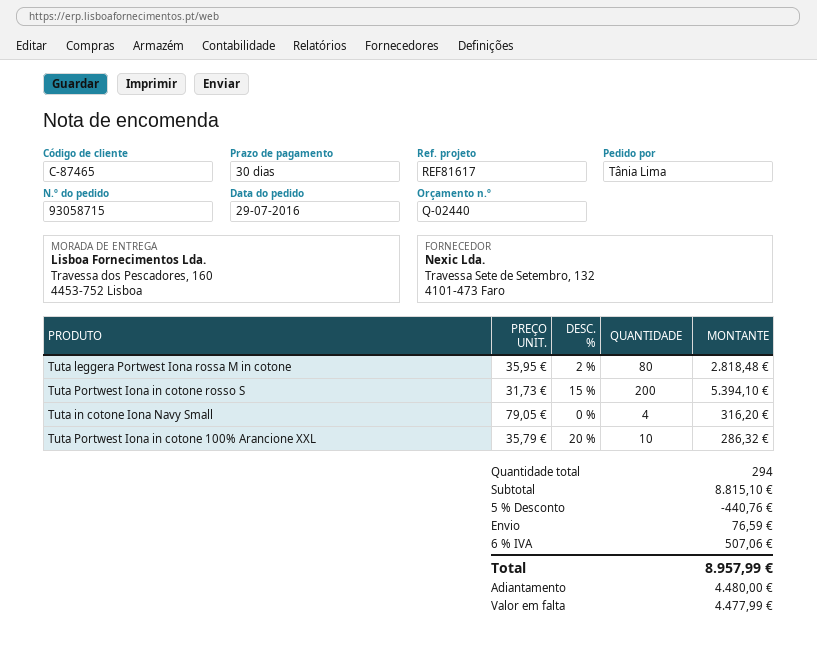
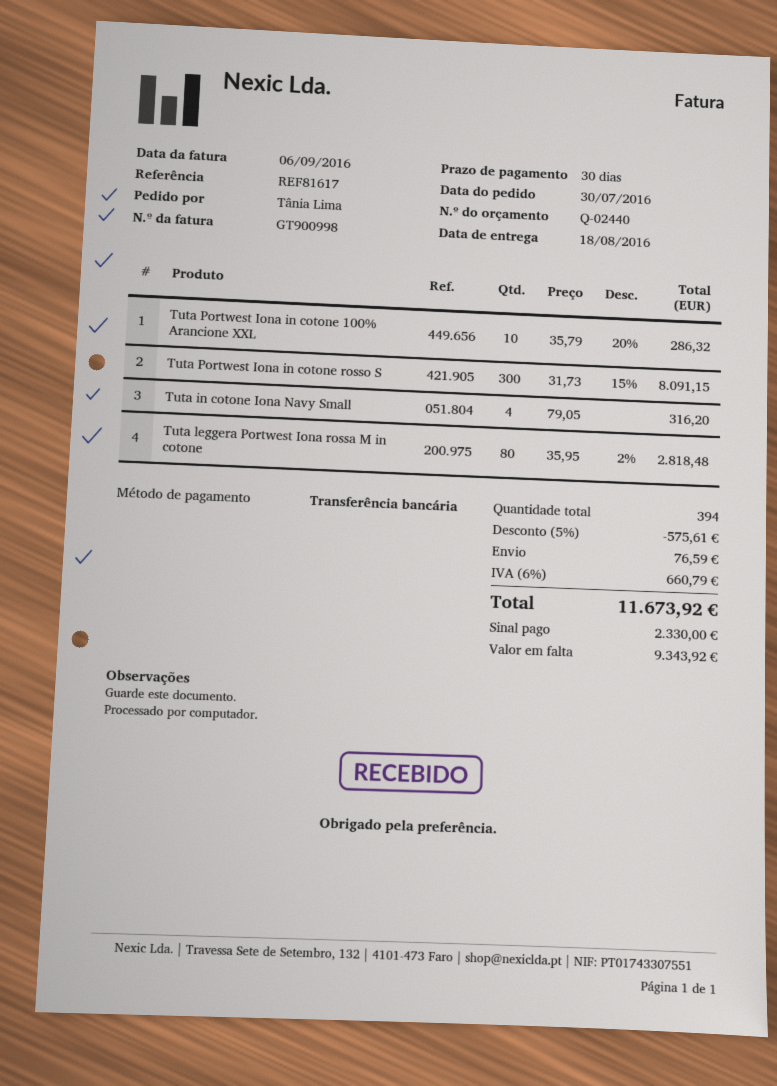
order date: 2016-07-29 -> 2016-07-30
Tuta Portwest Iona in cotone rosso S: 200 x 31.73 - 15% = 5394.10 -> 300 x 31.73 - 15% = 8091.15
total quantity: 294 -> 394
discount: 5% = 440.76 -> 5% = 575.61
tax: 6% = 507.06 -> 6% = 660.79
total: 8957.99 -> 11673.92
deposit: 4480.00 -> 2330.00
balance: 4477.99 -> 9343.92

